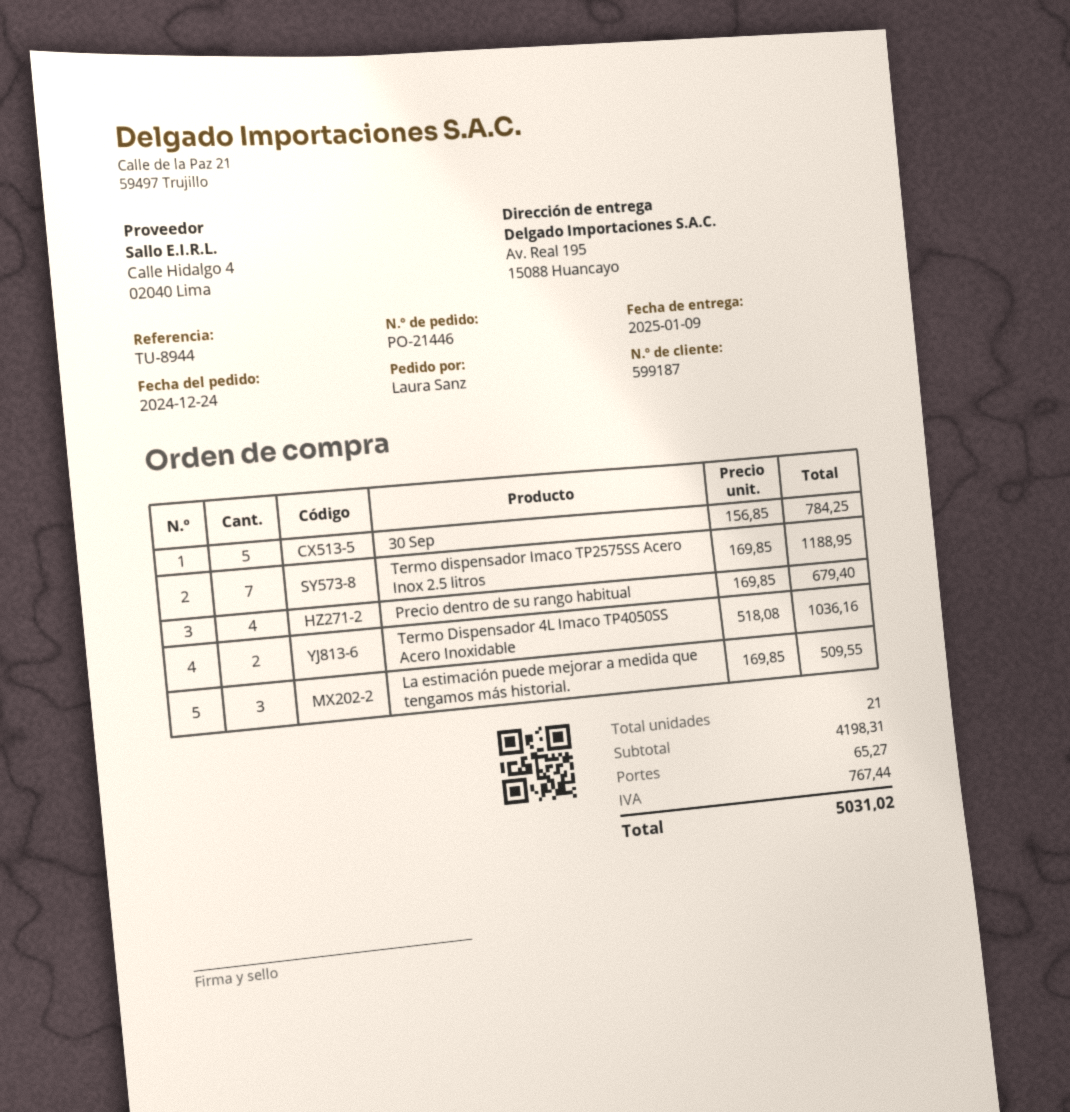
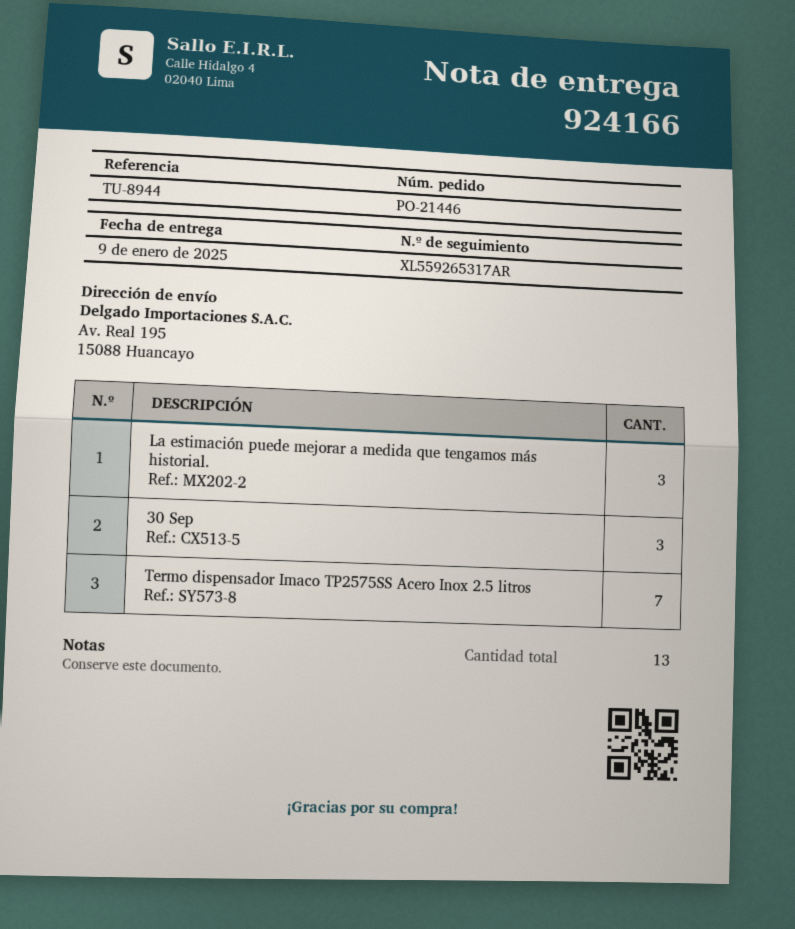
30 Sep: 5 -> 3
Precio dentro de su rango habitual: 4 -> none
Termo Dispensador 4L Imaco TP4050SS Acero Inoxidable: 2 -> none
total quantity: 21 -> 13

